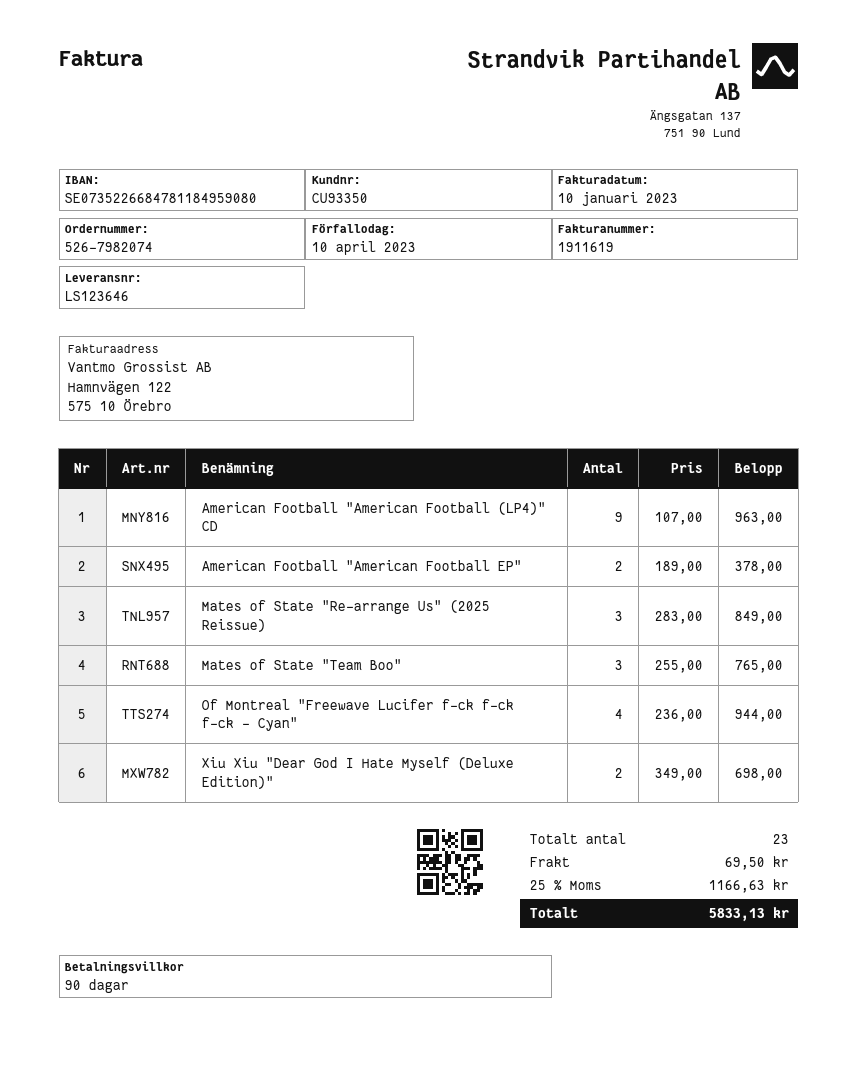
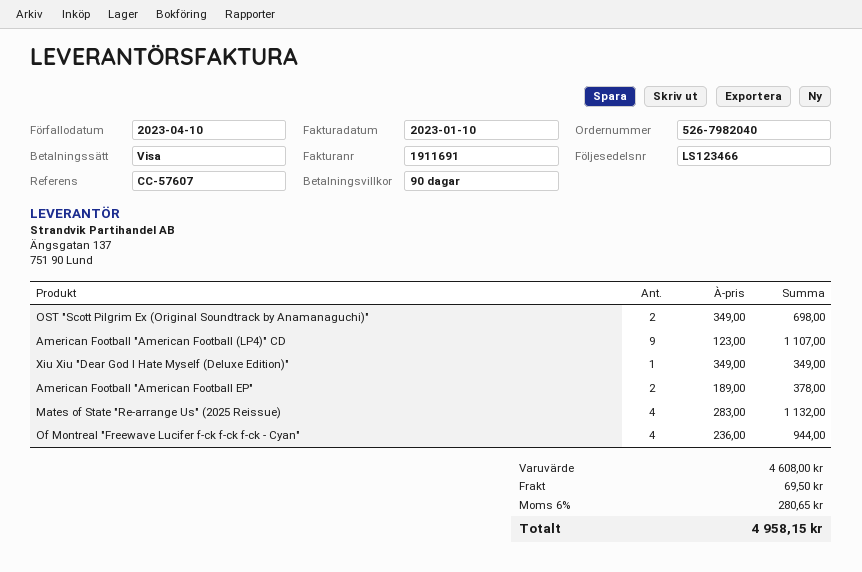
order number: 526-7982074 -> 526-7982040
delivery note number: LS123646 -> LS123466
invoice number: 1911619 -> 1911691
American Football "American Football (LP4)" CD: 9 x 107.00 = 963.00 -> 9 x 123.00 = 1107.00
Mates of State "Re-arrange Us" (2025 Reissue): 3 x 283.00 = 849.00 -> 4 x 283.00 = 1132.00
Mates of State "Team Boo": 3 x 255.00 = 765.00 -> none
Xiu Xiu "Dear God I Hate Myself (Deluxe Edition)": 2 x 349.00 = 698.00 -> 1 x 349.00 = 349.00
OST "Scott Pilgrim Ex (Original Soundtrack by Anamanaguchi)": none -> 2 x 349.00 = 698.00
tax: 25% = 1166.63 -> 6% = 280.65
total: 5833.13 -> 4958.15

